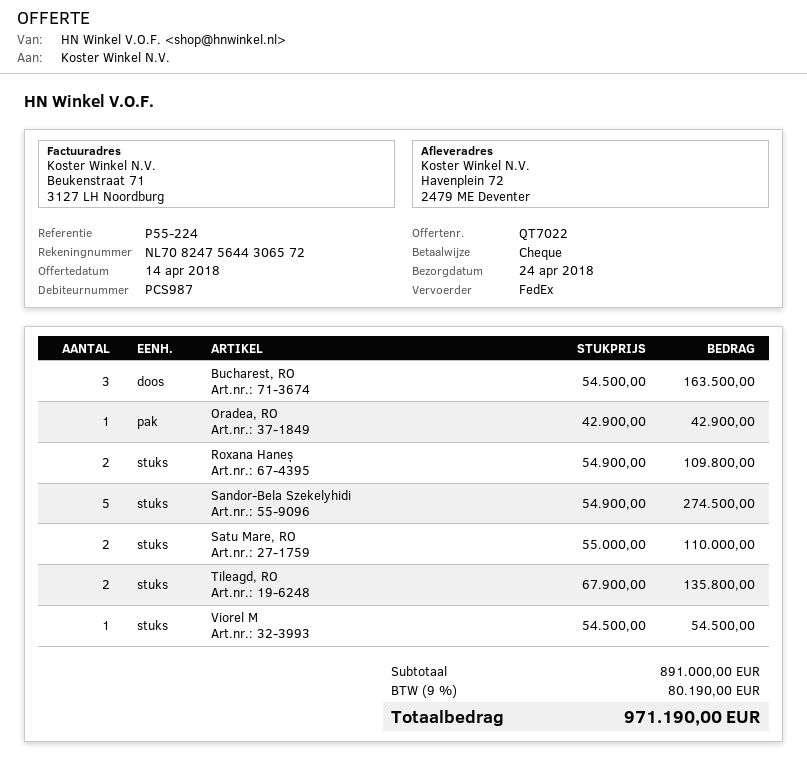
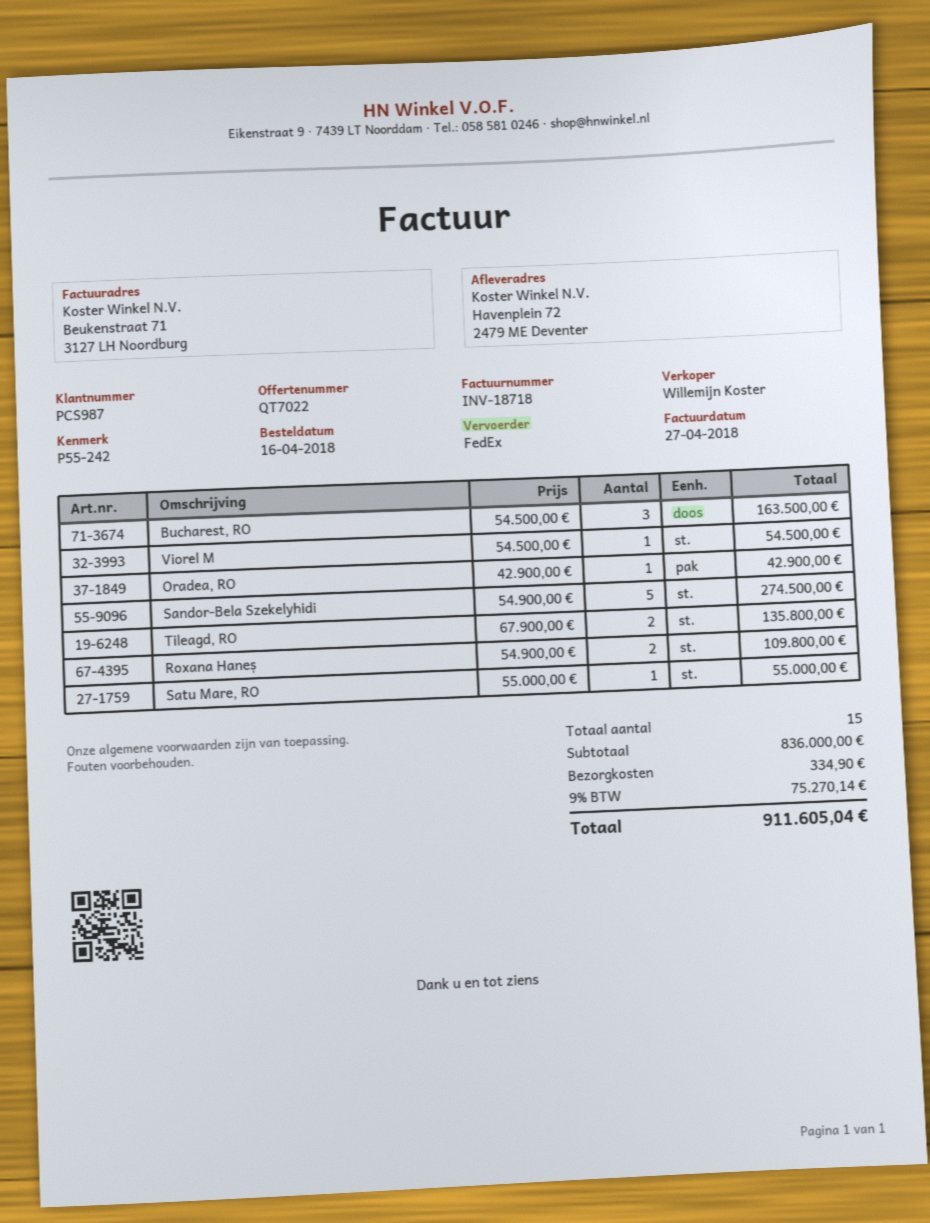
reference: P55-224 -> P55-242
Satu Mare, RO: 2 x 55000.00 = 110000.00 -> 1 x 55000.00 = 55000.00
subtotal: 891000.00 -> 836000.00
shipping: none -> 334.90
tax: 9% = 80190.00 -> 9% = 75270.14
total: 971190.00 -> 911605.04

